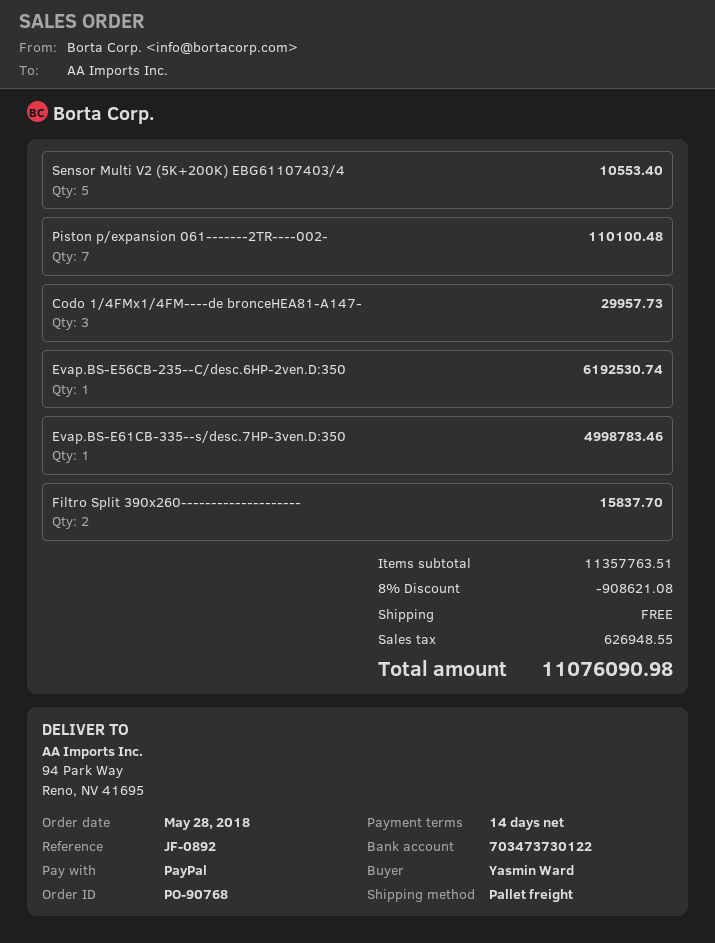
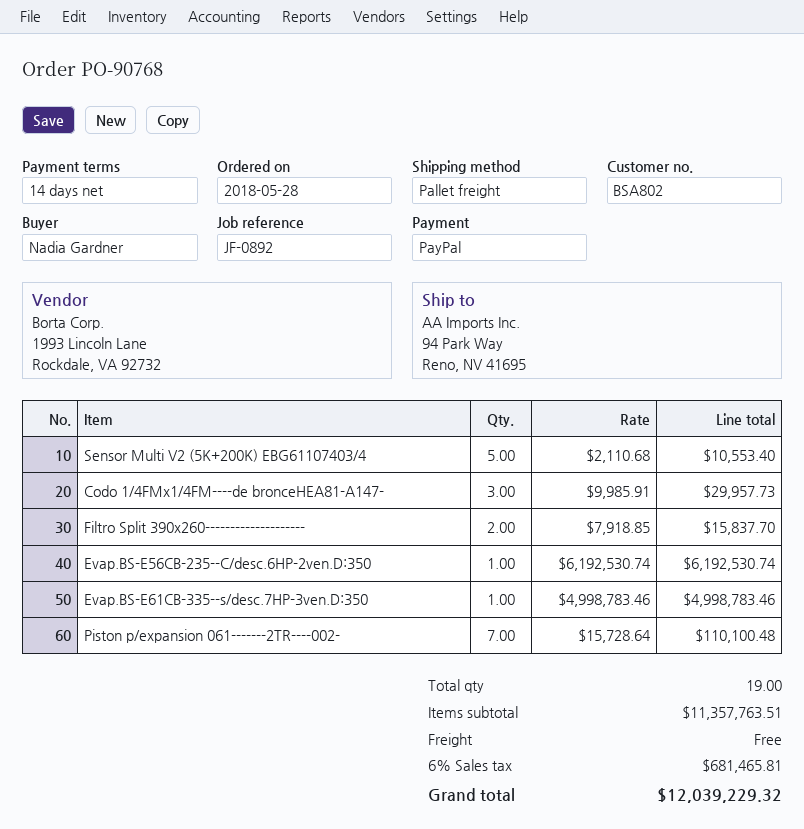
ordered by: Yasmin Ward -> Nadia Gardner
discount: 8% = 908621.08 -> none
tax: 626948.55 -> 681465.81
total: 11076090.98 -> 12039229.32

